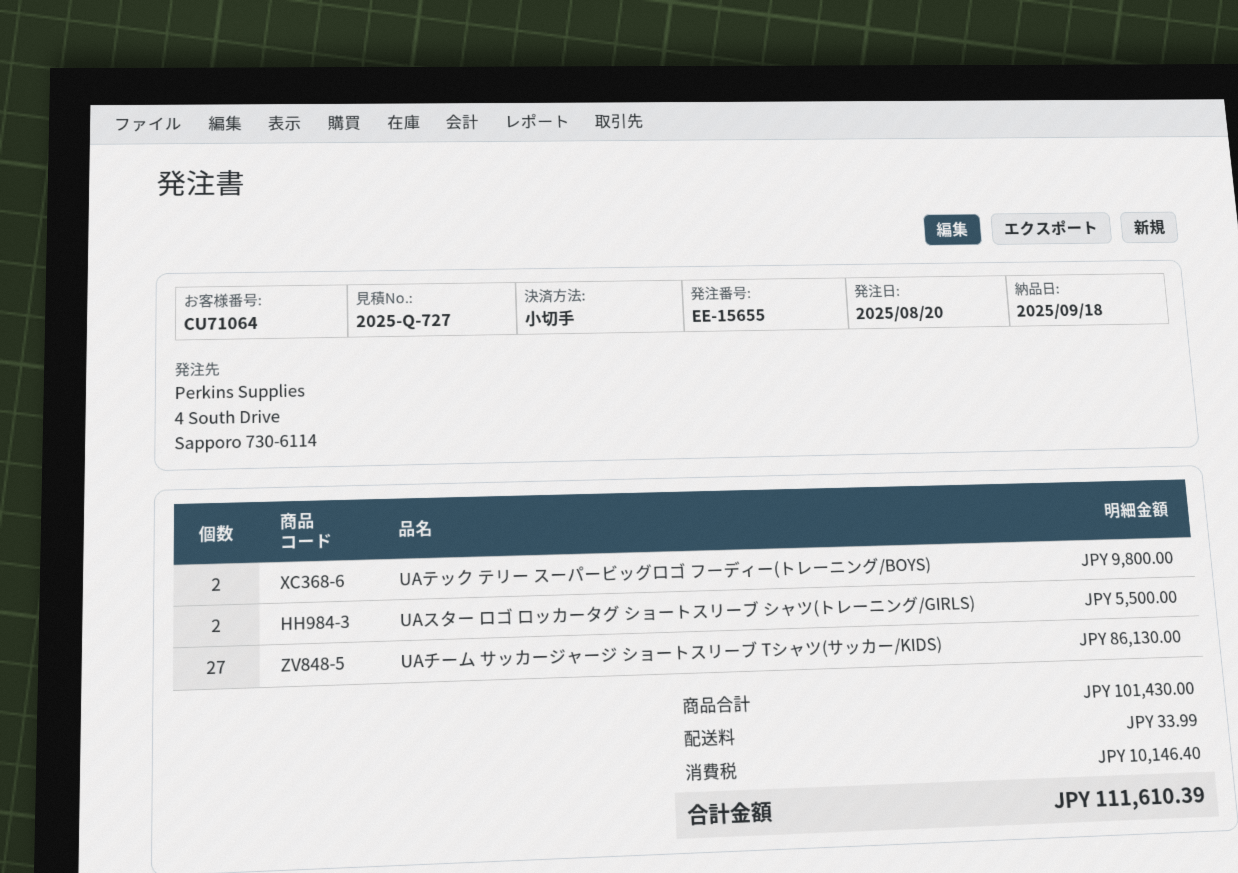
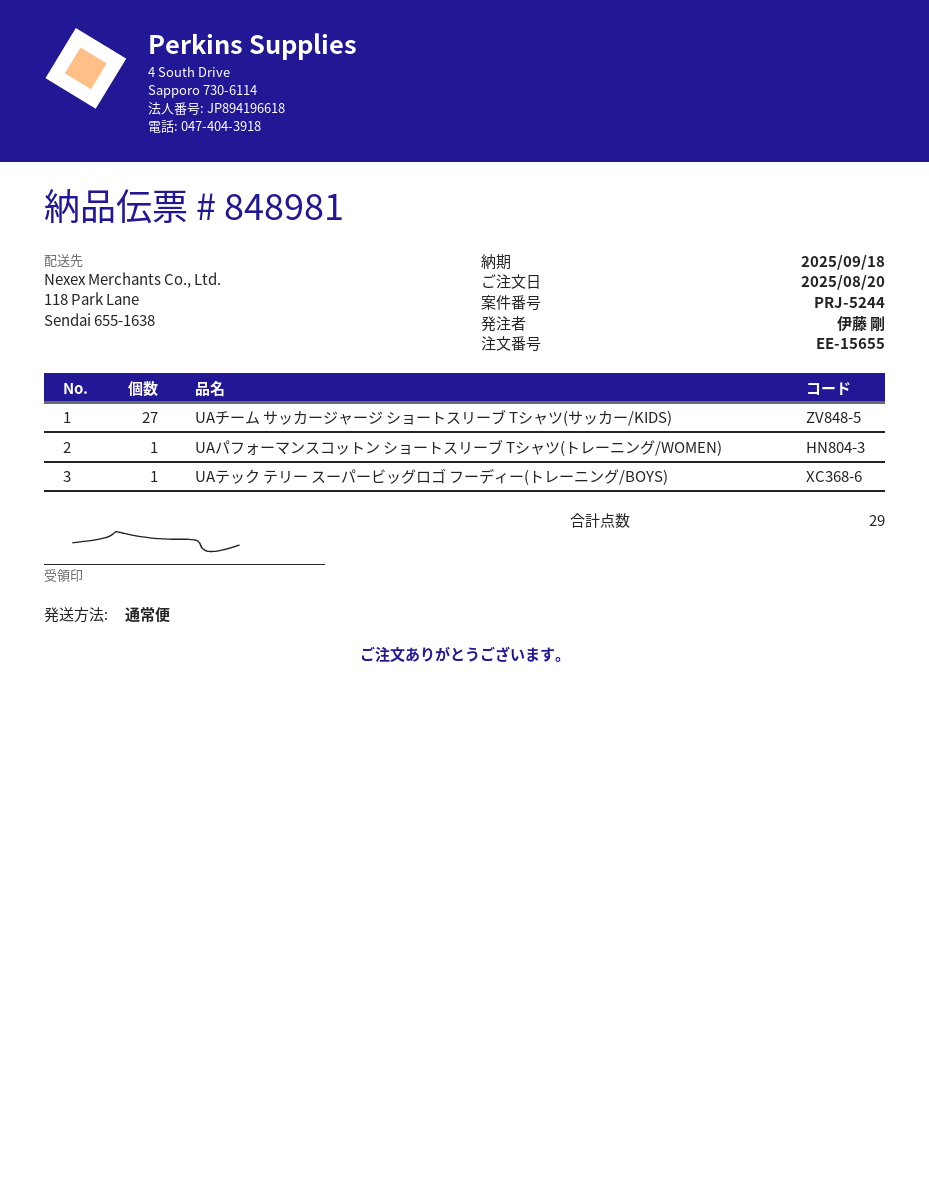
UAテック テリー スーパービッグロゴ フーディー(トレーニング/BOYS): 2 -> 1
UAスター ロゴ ロッカータグ ショートスリーブ シャツ(トレーニング/GIRLS): 2 -> none
UAパフォーマンスコットン ショートスリーブ Tシャツ(トレーニング/WOMEN): none -> 1

